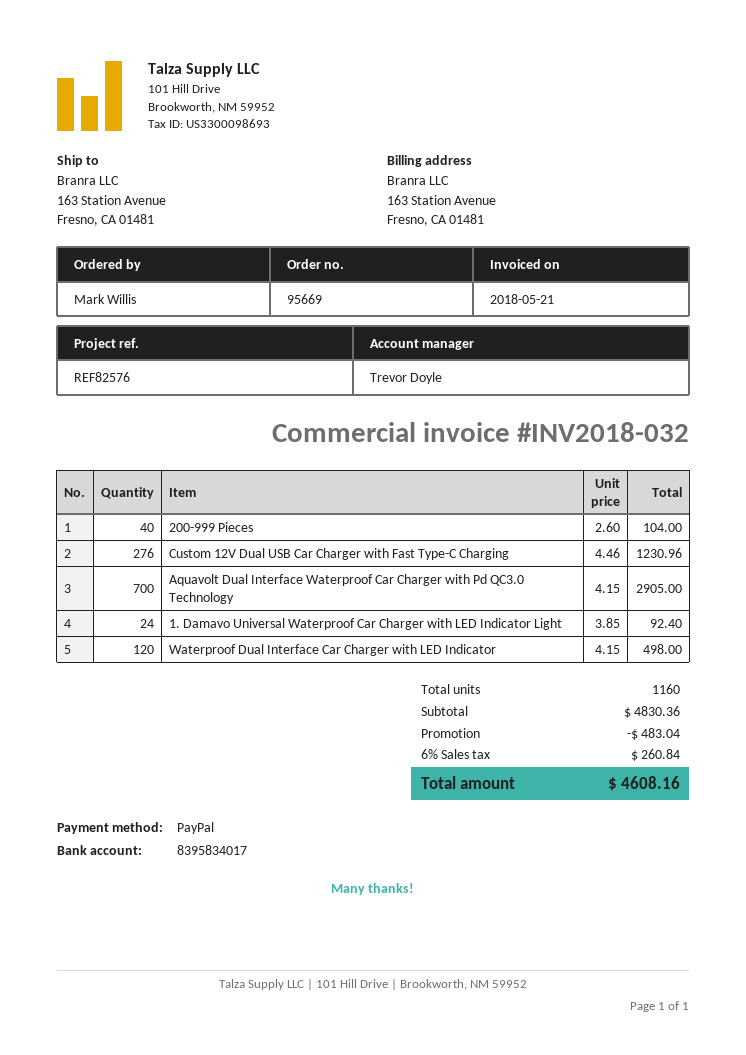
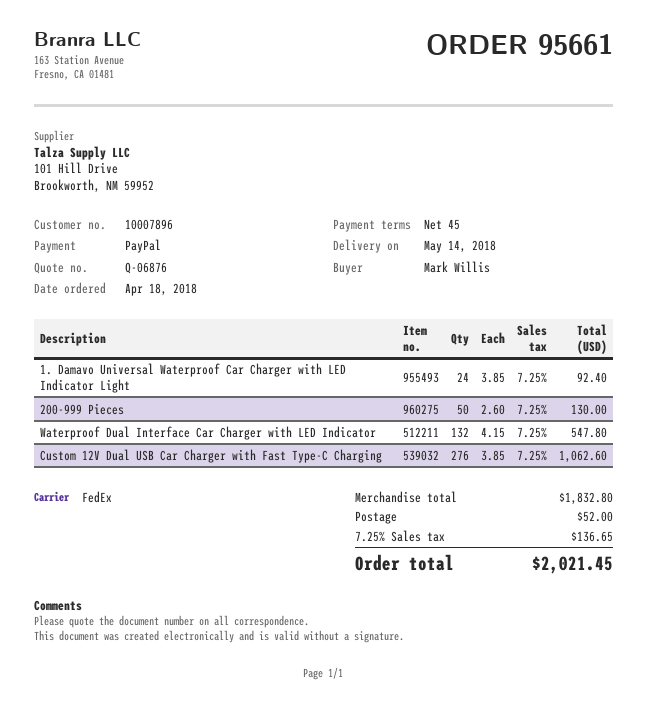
order number: 95669 -> 95661
200-999 Pieces: 40 x 2.60 = 104.00 -> 50 x 2.60 = 130.00
Custom 12V Dual USB Car Charger with Fast Type-C Charging: 276 x 4.46 = 1230.96 -> 276 x 3.85 = 1062.60
Aquavolt Dual Interface Waterproof Car Charger with Pd QC3.0 Technology: 700 x 4.15 = 2905.00 -> none
Waterproof Dual Interface Car Charger with LED Indicator: 120 x 4.15 = 498.00 -> 132 x 4.15 = 547.80
subtotal: 4830.36 -> 1832.80
discount: 483.04 -> none
shipping: none -> 52.00
tax: 6% = 260.84 -> 7.25% = 136.65
total: 4608.16 -> 2021.45

